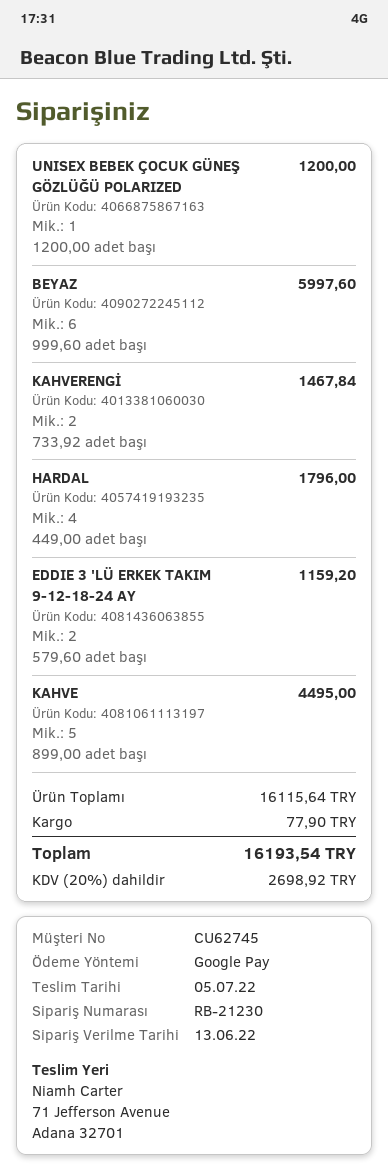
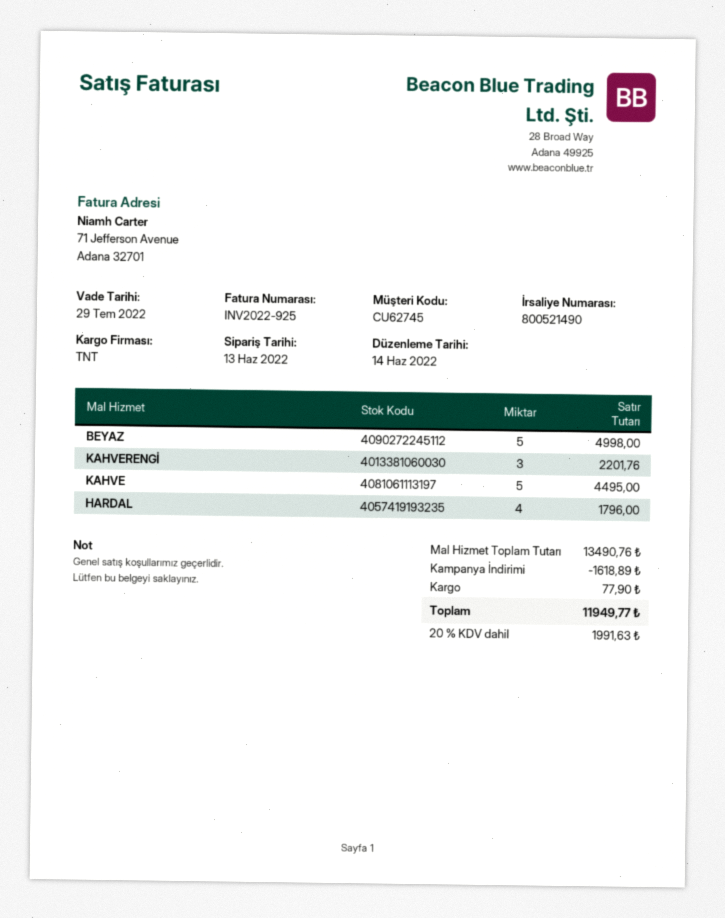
UNISEX BEBEK ÇOCUK GÜNEŞ GÖZLÜĞÜ POLARIZED: 1 for 1200.00 -> none
BEYAZ: 6 for 5997.60 -> 5 for 4998.00
KAHVERENGİ: 2 for 1467.84 -> 3 for 2201.76
EDDIE 3 'LÜ ERKEK TAKIM 9-12-18-24 AY: 2 for 1159.20 -> none
subtotal: 16115.64 -> 13490.76
discount: none -> 1618.89
tax: 20% = 2698.92 -> 20% = 1991.63
total: 16193.54 -> 11949.77

